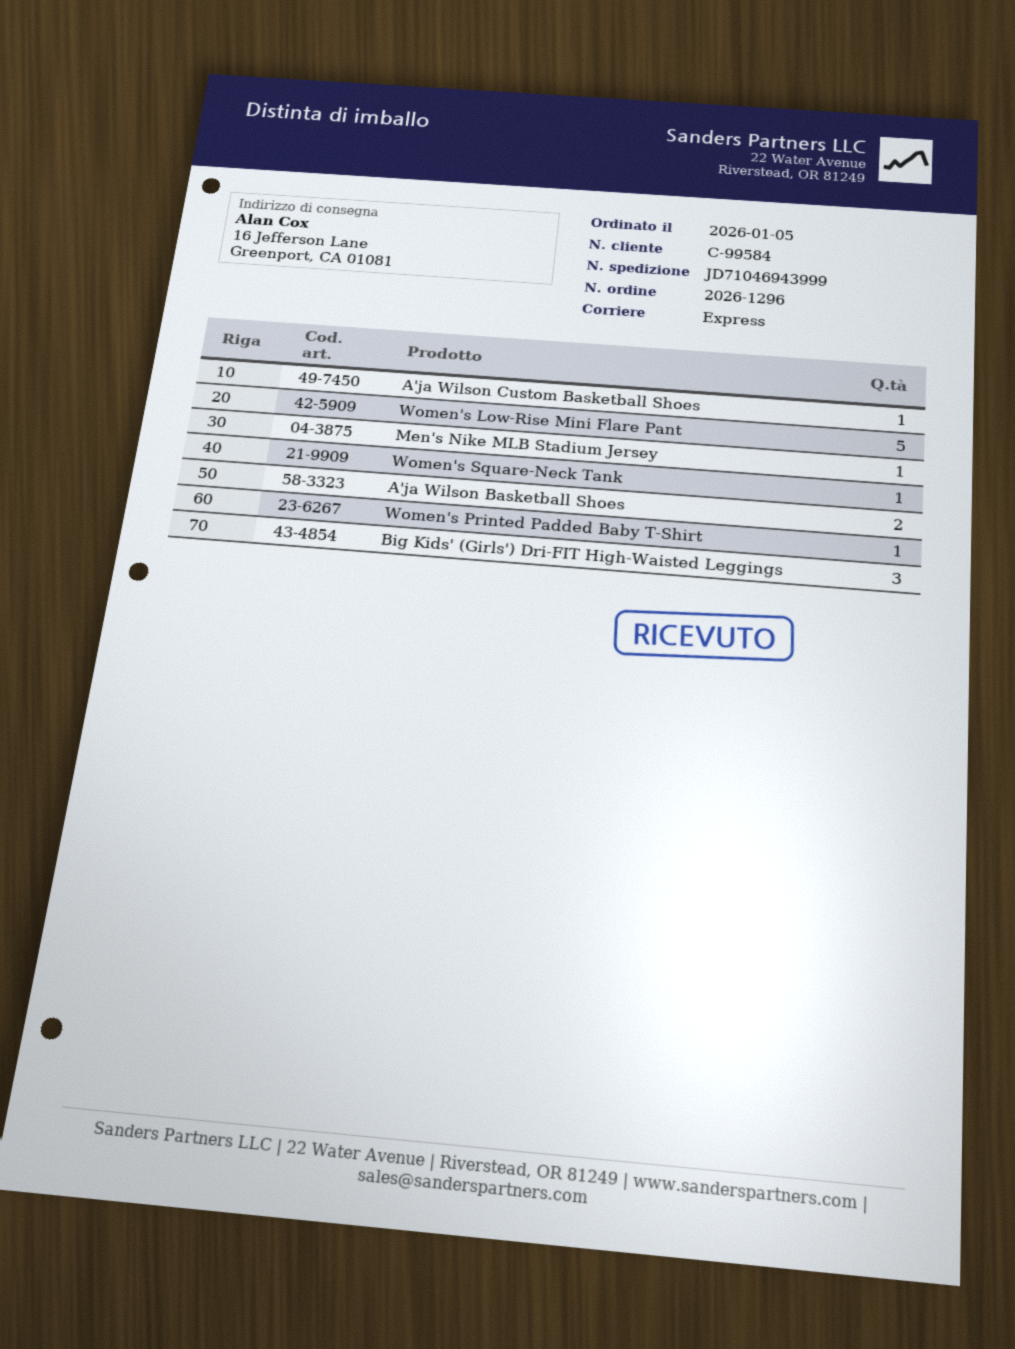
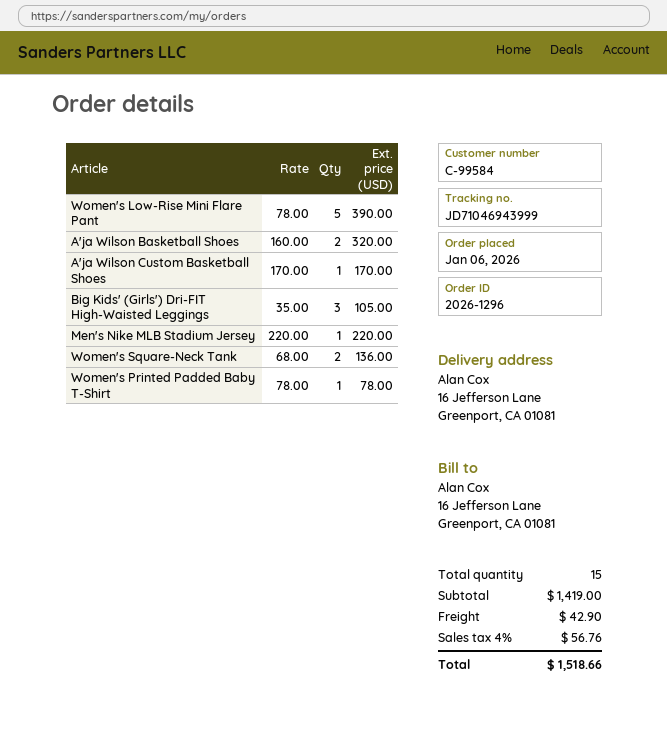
order date: 2026-01-05 -> 2026-01-06
Women's Square-Neck Tank: 1 -> 2

